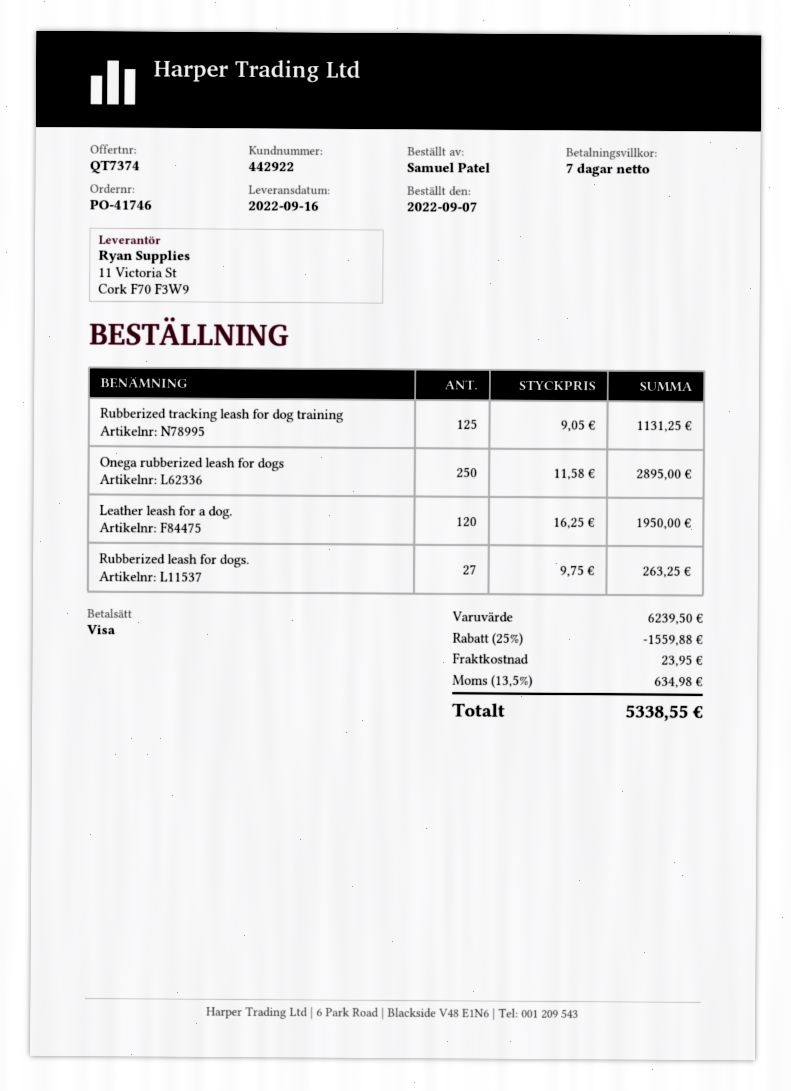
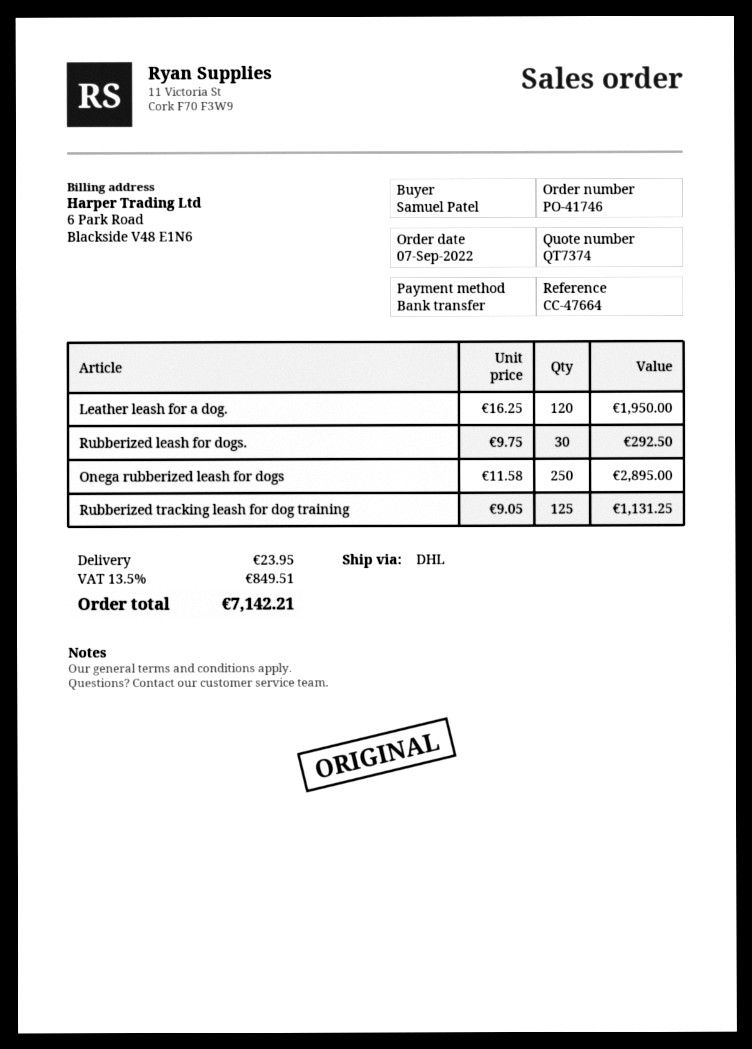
payment method: Visa -> bank transfer
Rubberized leash for dogs.: 27 x 9.75 = 263.25 -> 30 x 9.75 = 292.50
discount: 25% = 1559.88 -> none
tax: 13.5% = 634.98 -> 13.5% = 849.51
total: 5338.55 -> 7142.21

